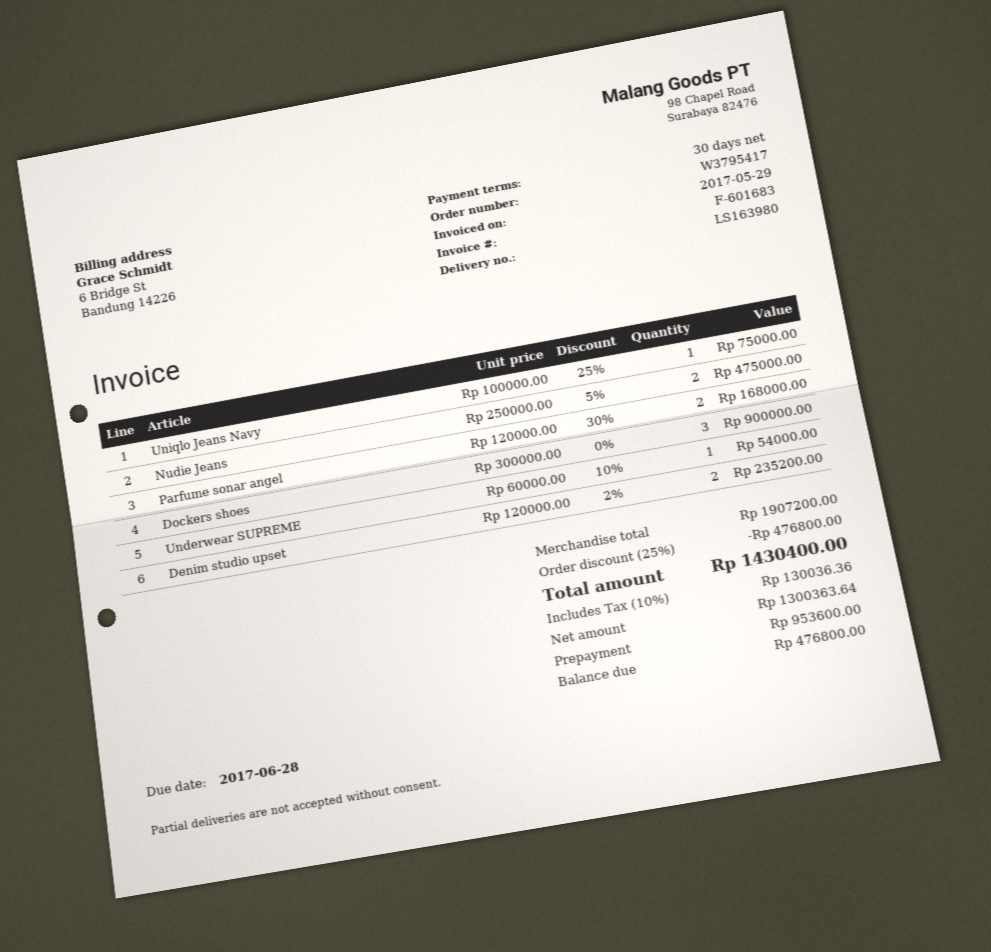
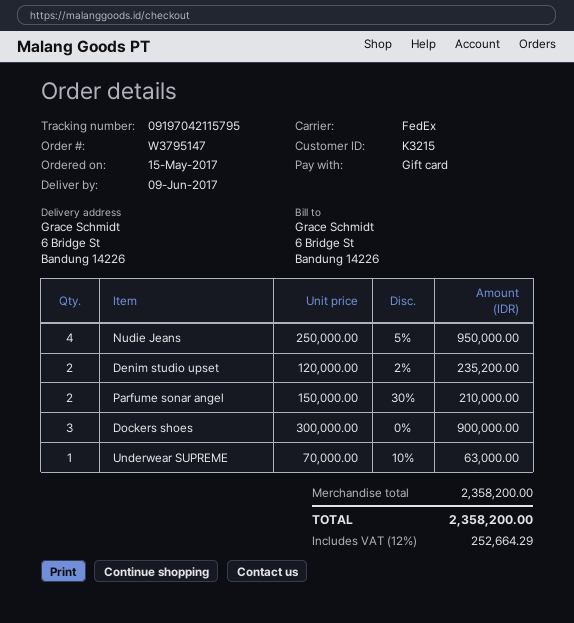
order number: W3795417 -> W3795147
Uniqlo Jeans Navy: 1 x 100000.00 - 25% = 75000.00 -> none
Nudie Jeans: 2 x 250000.00 - 5% = 475000.00 -> 4 x 250000.00 - 5% = 950000.00
Parfume sonar angel: 2 x 120000.00 - 30% = 168000.00 -> 2 x 150000.00 - 30% = 210000.00
Underwear SUPREME: 1 x 60000.00 - 10% = 54000.00 -> 1 x 70000.00 - 10% = 63000.00
subtotal: 1907200.00 -> 2358200.00
discount: 25% = 476800.00 -> none
tax: 10% = 130036.36 -> 12% = 252664.29
total: 1430400.00 -> 2358200.00

